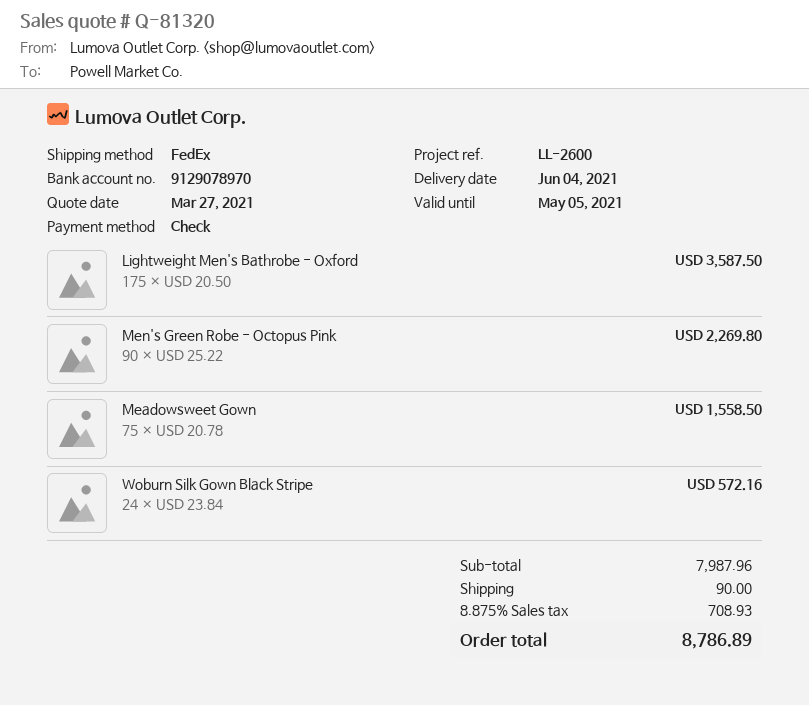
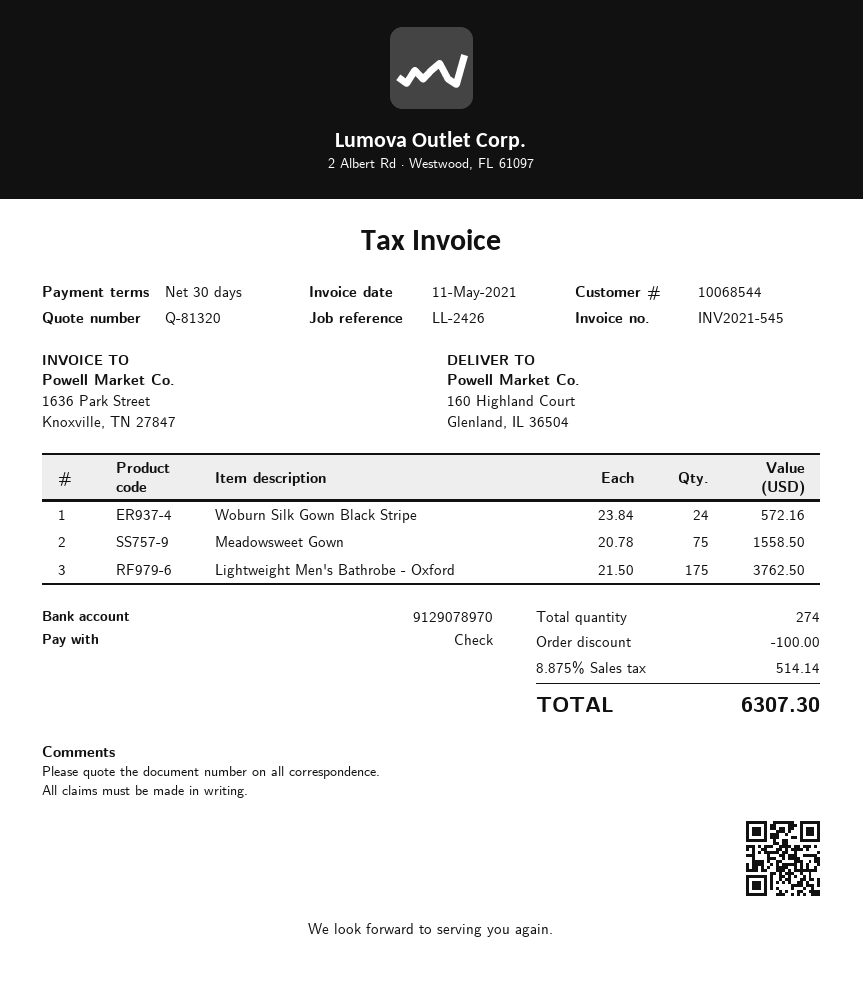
reference: LL-2600 -> LL-2426
Lightweight Men's Bathrobe - Oxford: 175 x 20.50 = 3587.50 -> 175 x 21.50 = 3762.50
Men's Green Robe - Octopus Pink: 90 x 25.22 = 2269.80 -> none
discount: none -> 100.00
shipping: 90.00 -> none
tax: 8.875% = 708.93 -> 8.875% = 514.14
total: 8786.89 -> 6307.30

